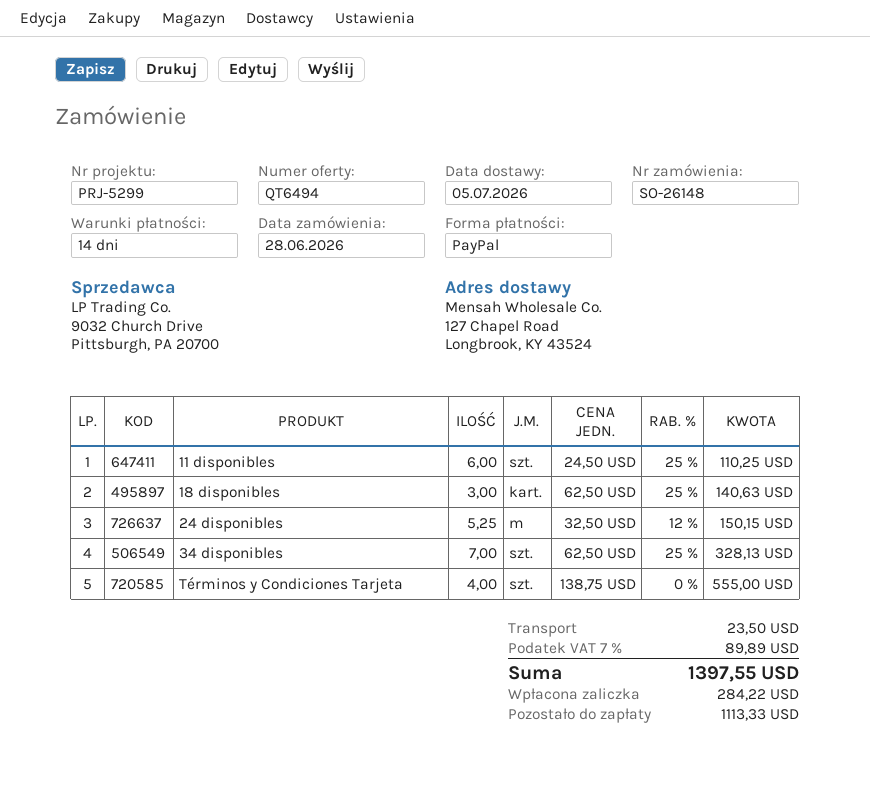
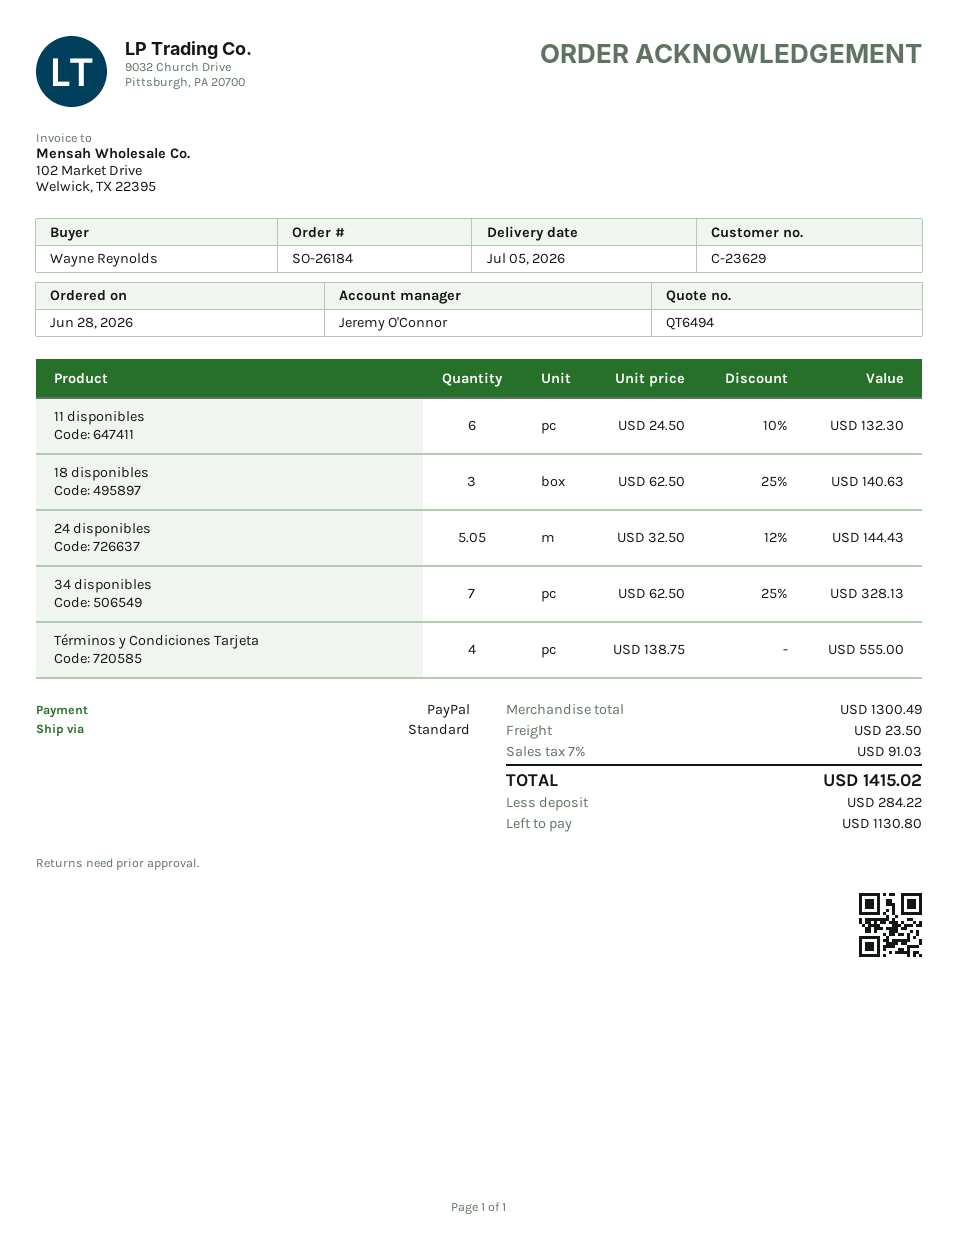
order number: SO-26148 -> SO-26184
11 disponibles: 6 x 24.50 - 25% = 110.25 -> 6 x 24.50 - 10% = 132.30
24 disponibles: 5.25 x 32.50 - 12% = 150.15 -> 5.05 x 32.50 - 12% = 144.43
tax: 7% = 89.89 -> 7% = 91.03
total: 1397.55 -> 1415.02
balance: 1113.33 -> 1130.80

